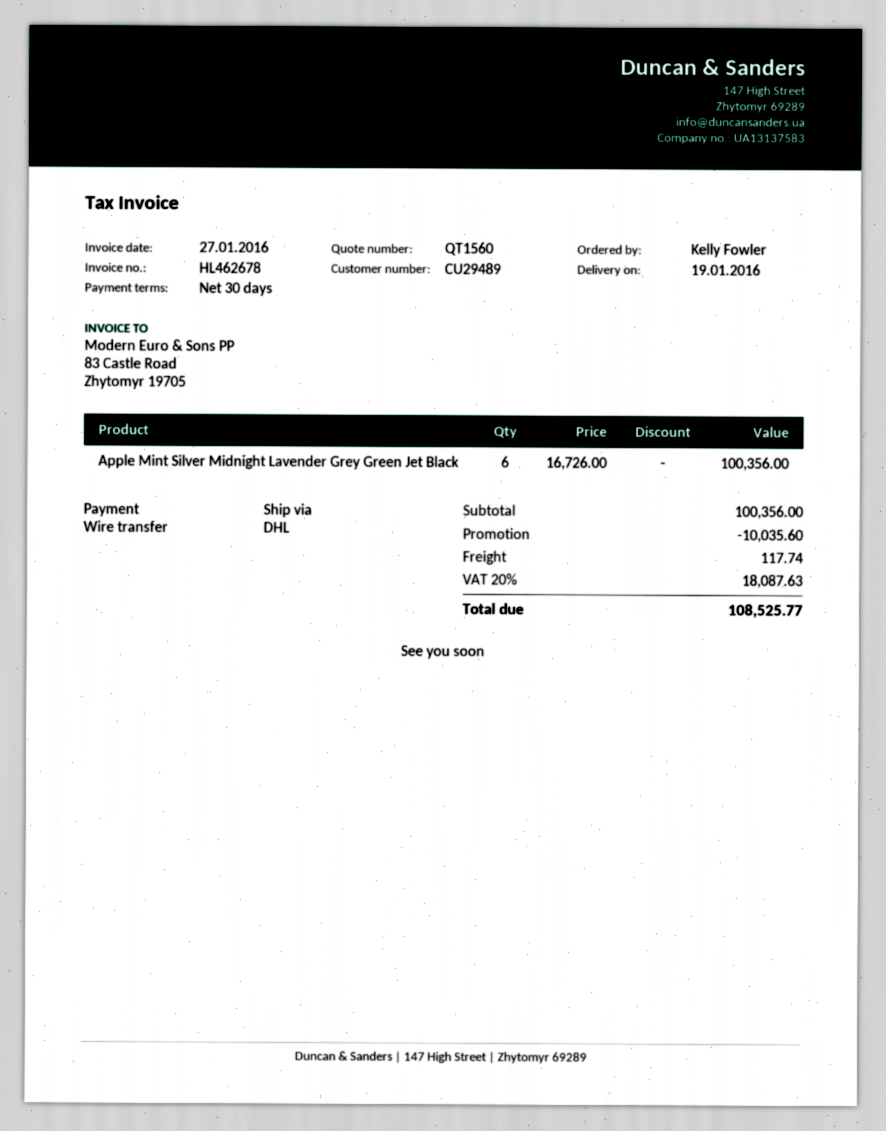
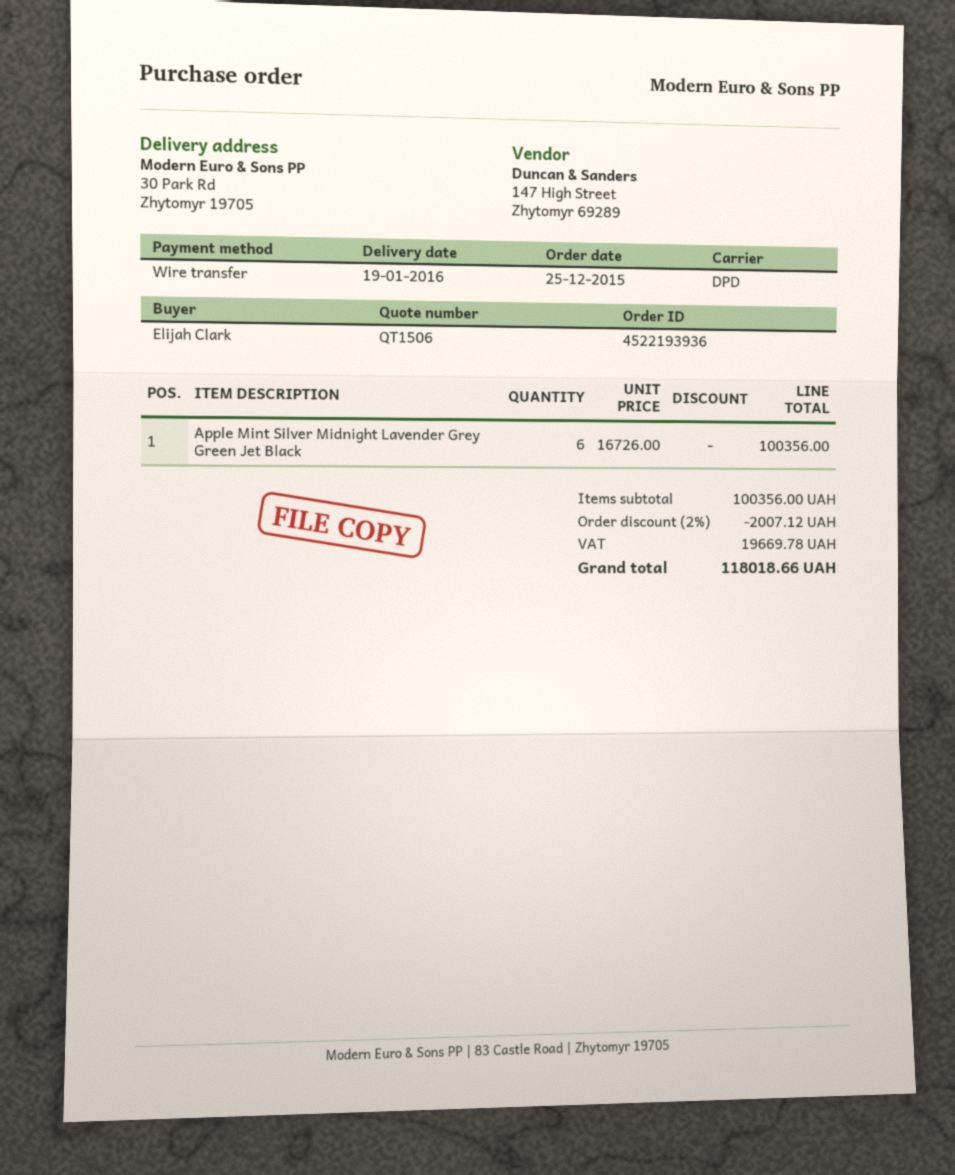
quote number: QT1560 -> QT1506
ordered by: Kelly Fowler -> Elijah Clark
shipping method: DHL -> DPD
discount: 10035.60 -> 2007.12
shipping: 117.74 -> none
tax: 18087.63 -> 19669.78
total: 108525.77 -> 118018.66

